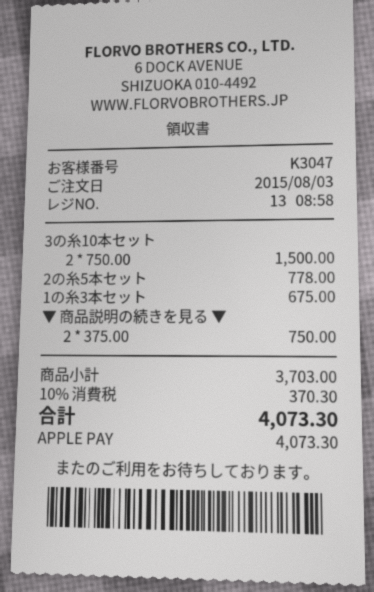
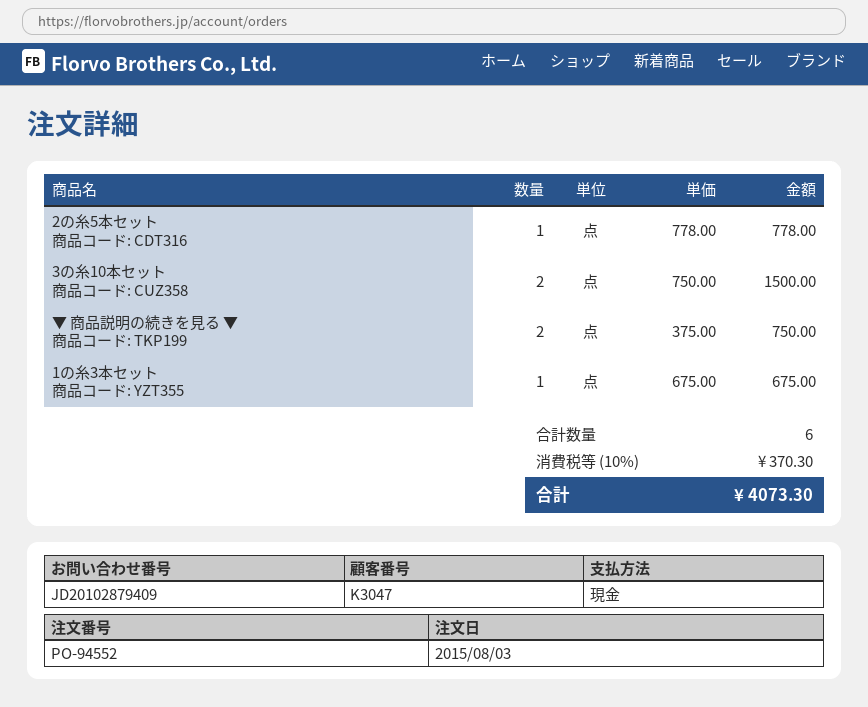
payment method: Apple Pay -> cash

